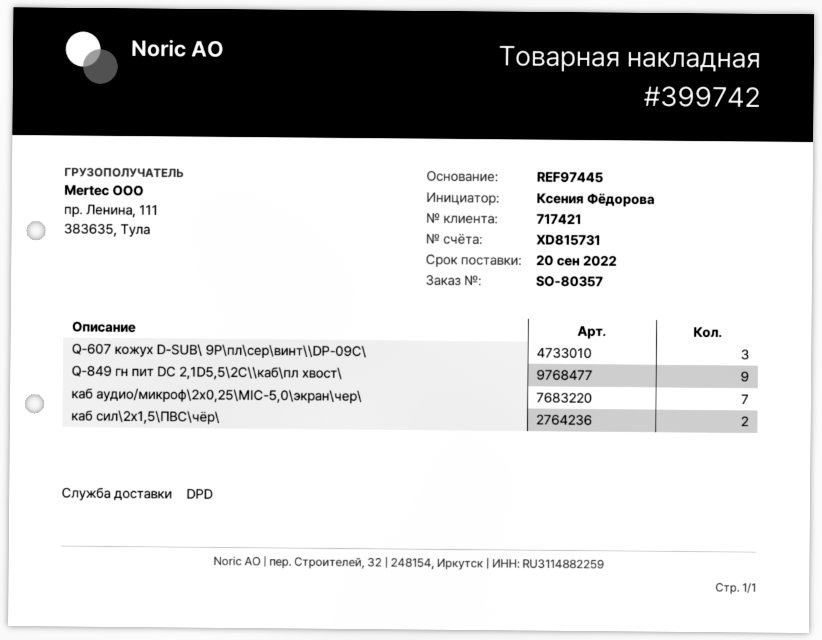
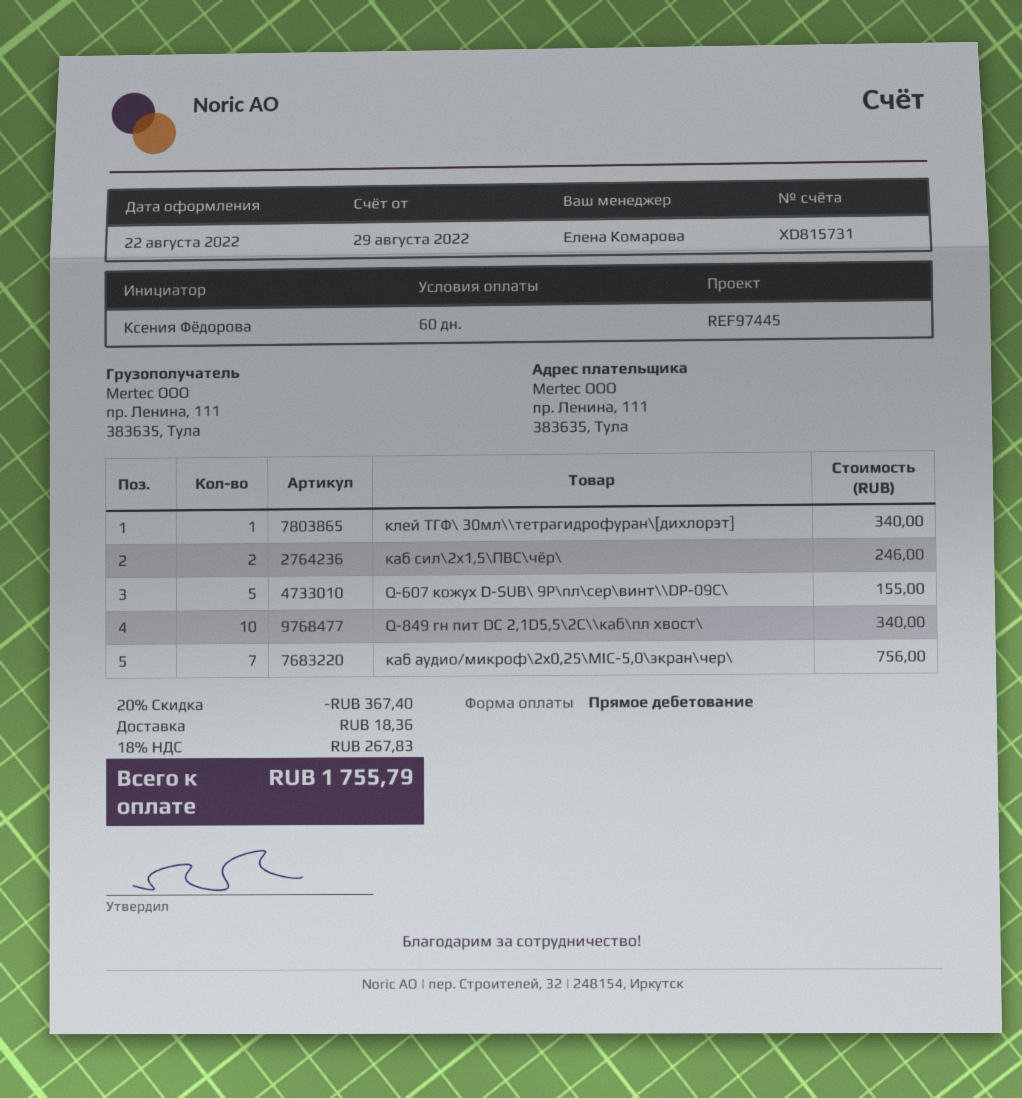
Q-607 кожух D-SUB\ 9P\пл\сер\винт\\DP-09C\: 3 -> 5
Q-849 гн пит DC 2,1D5,5\2C\\каб\пл хвост\: 9 -> 10
клей ТГФ\ 30мл\\тетрагидрофуран\[дихлорэт]: none -> 1

